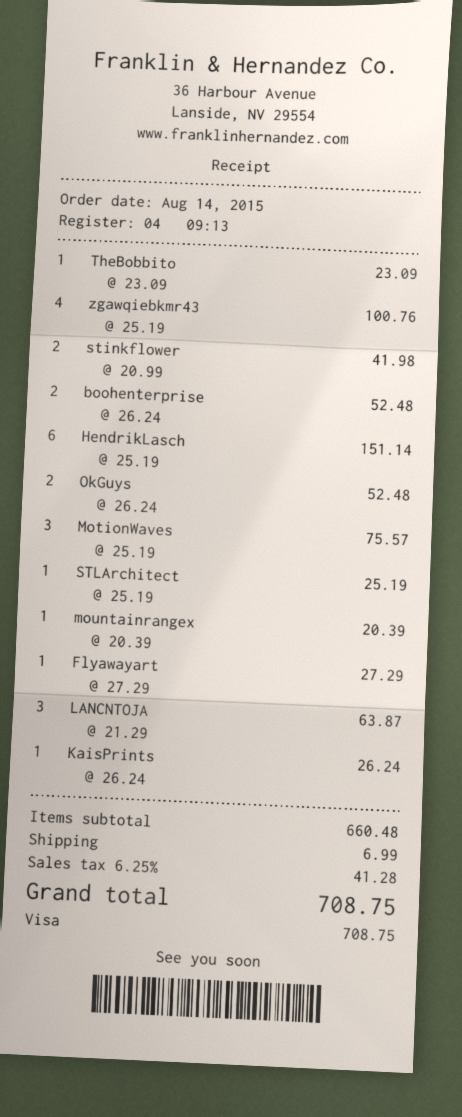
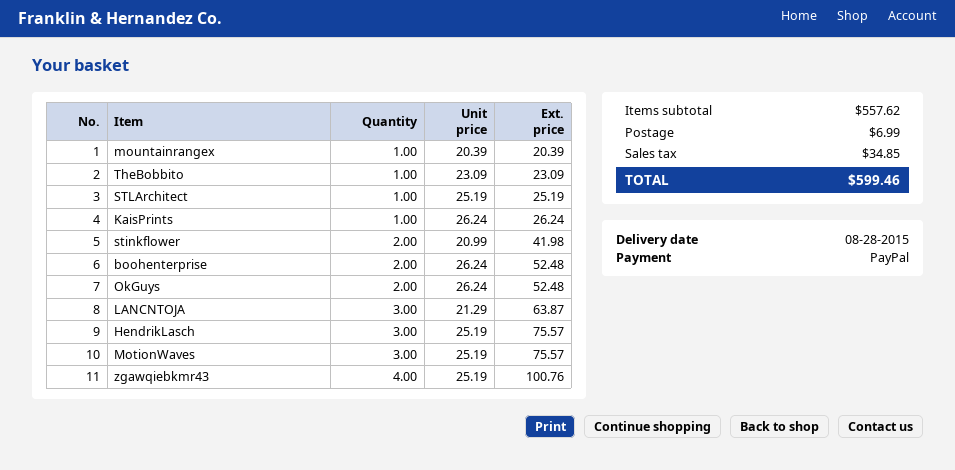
payment method: Visa -> PayPal
HendrikLasch: 6 x 25.19 = 151.14 -> 3 x 25.19 = 75.57
Flyawayart: 1 x 27.29 = 27.29 -> none
subtotal: 660.48 -> 557.62
tax: 41.28 -> 34.85
total: 708.75 -> 599.46

